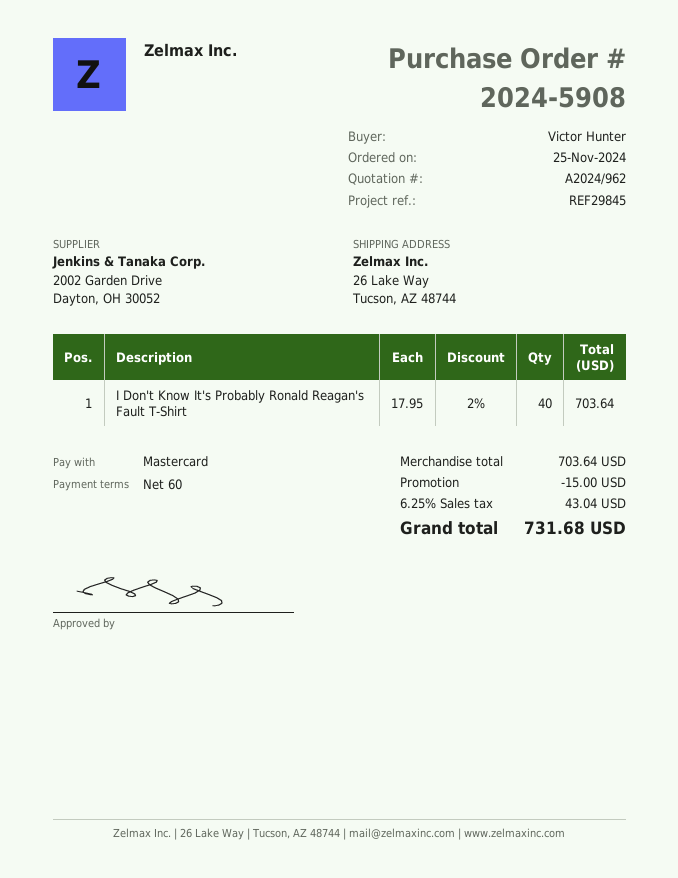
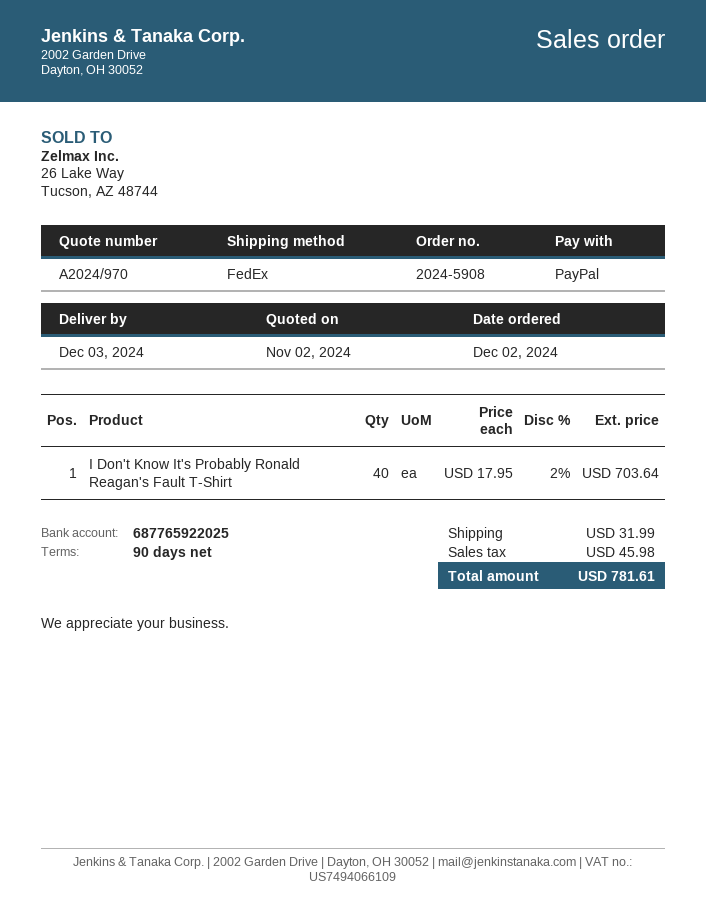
quote number: A2024/962 -> A2024/970
order date: 2024-11-25 -> 2024-12-02
payment terms: 60 days -> 90 days
payment method: Mastercard -> PayPal
discount: 15.00 -> none
shipping: none -> 31.99
tax: 43.04 -> 45.98
total: 731.68 -> 781.61

